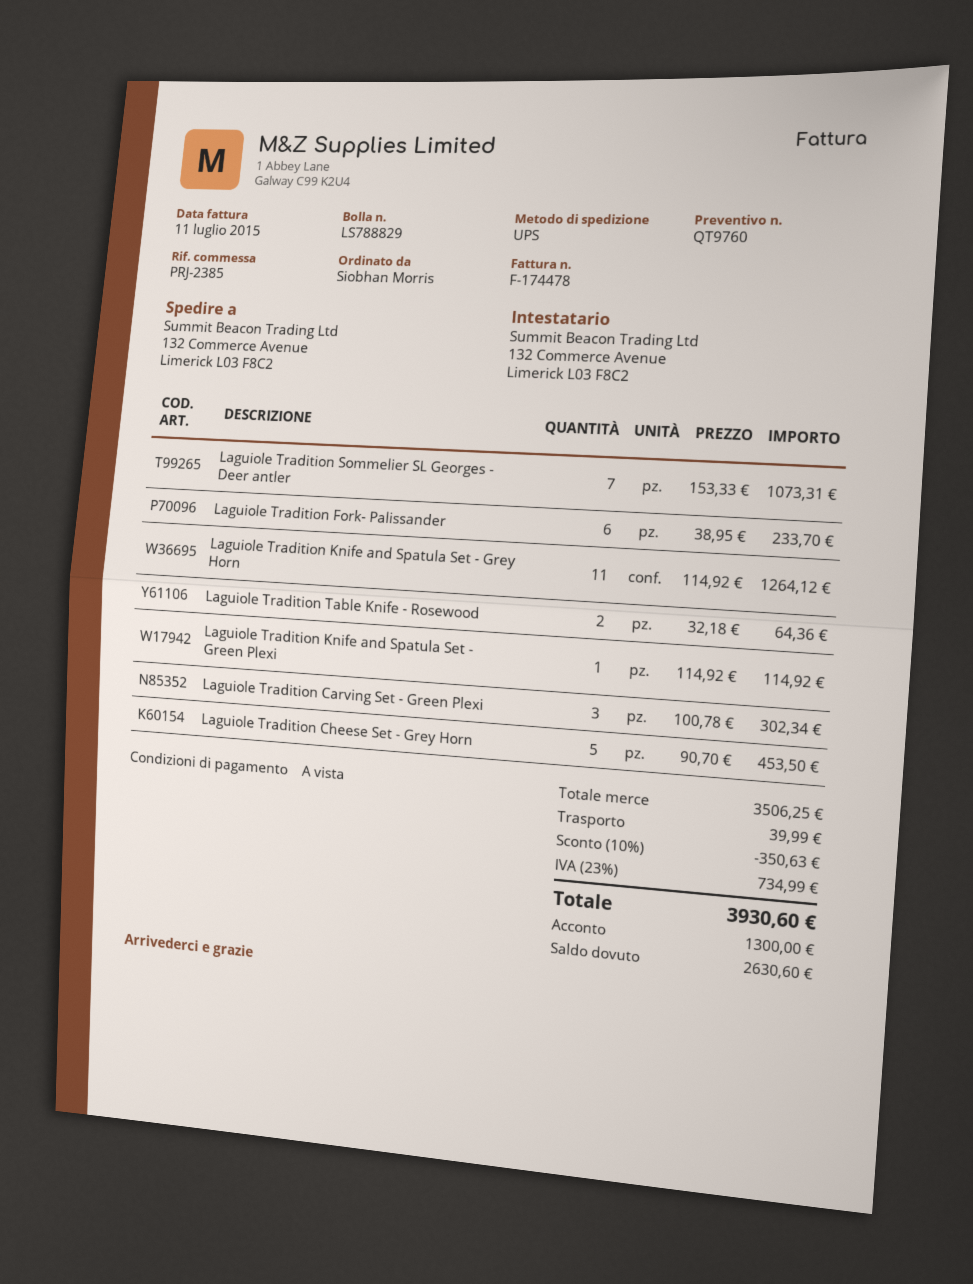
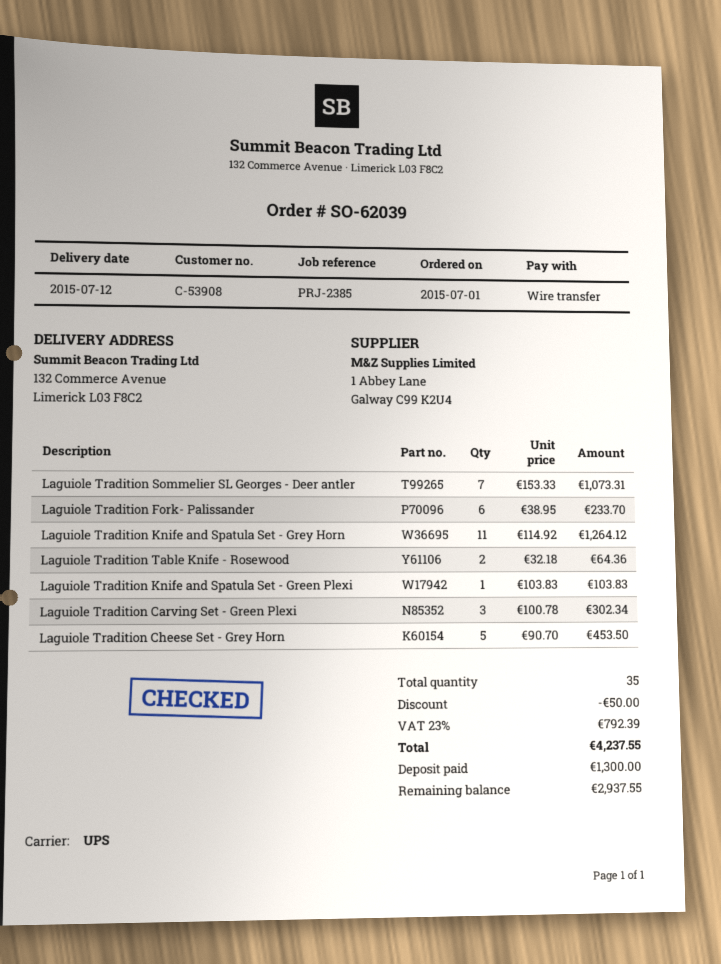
Laguiole Tradition Knife and Spatula Set - Green Plexi: 1 x 114.92 = 114.92 -> 1 x 103.83 = 103.83
discount: 350.63 -> 50.00
shipping: 39.99 -> none
tax: 23% = 734.99 -> 23% = 792.39
total: 3930.60 -> 4237.55
balance: 2630.60 -> 2937.55

